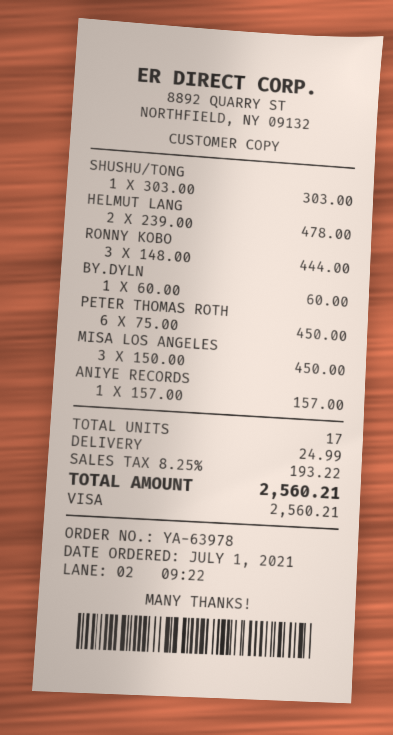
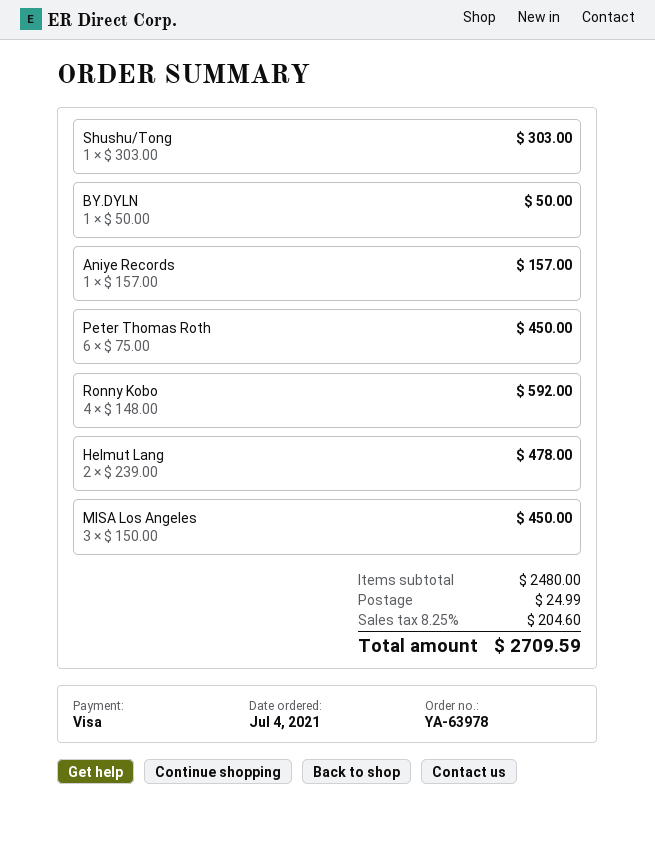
order date: 2021-07-01 -> 2021-07-04
RONNY KOBO: 3 x 148.00 = 444.00 -> 4 x 148.00 = 592.00
BY.DYLN: 1 x 60.00 = 60.00 -> 1 x 50.00 = 50.00
tax: 8.25% = 193.22 -> 8.25% = 204.60
total: 2560.21 -> 2709.59

